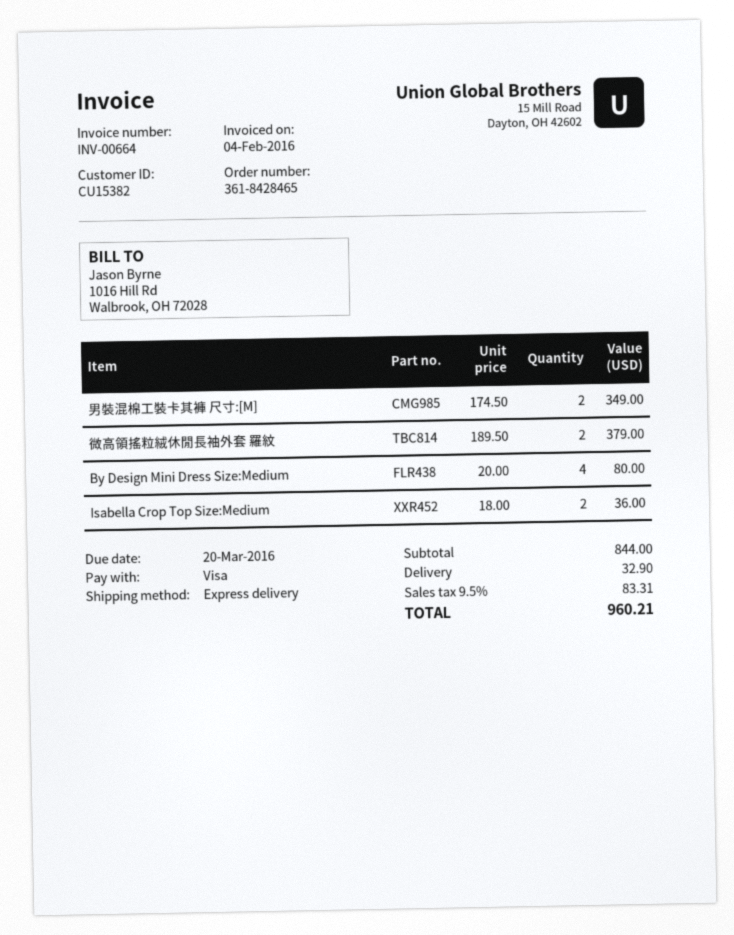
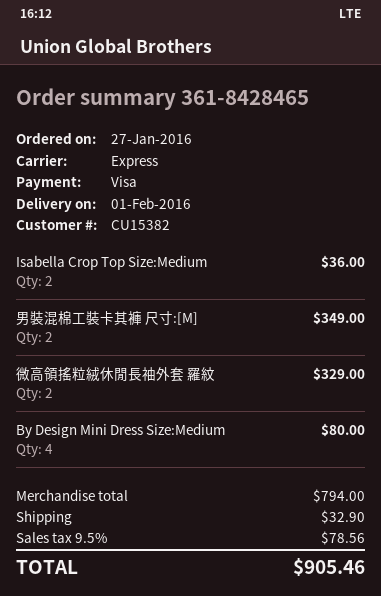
微高領搖粒絨休閒長袖外套 羅紋: 2 for 379.00 -> 2 for 329.00
subtotal: 844.00 -> 794.00
tax: 9.5% = 83.31 -> 9.5% = 78.56
total: 960.21 -> 905.46

